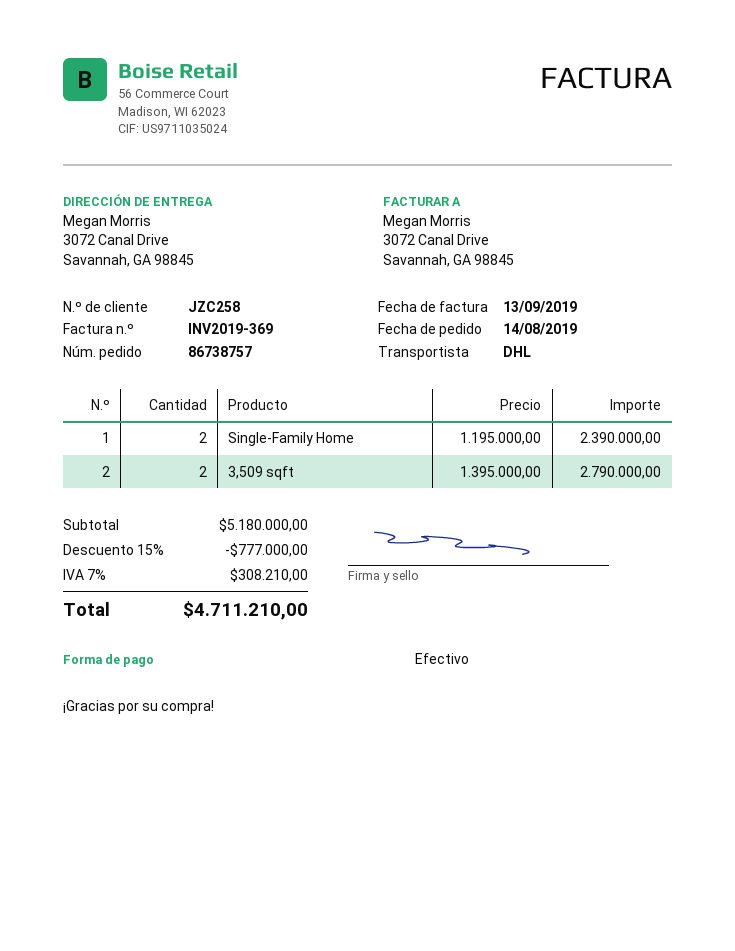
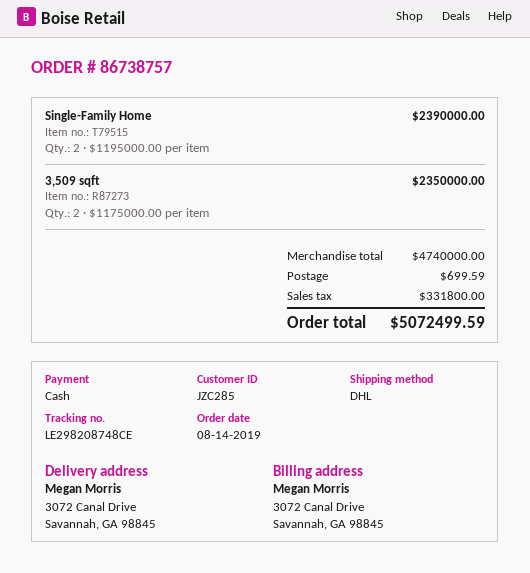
customer number: JZC258 -> JZC285
3,509 sqft: 2 x 1395000.00 = 2790000.00 -> 2 x 1175000.00 = 2350000.00
subtotal: 5180000.00 -> 4740000.00
discount: 15% = 777000.00 -> none
shipping: none -> 699.59
tax: 308210.00 -> 331800.00
total: 4711210.00 -> 5072499.59

